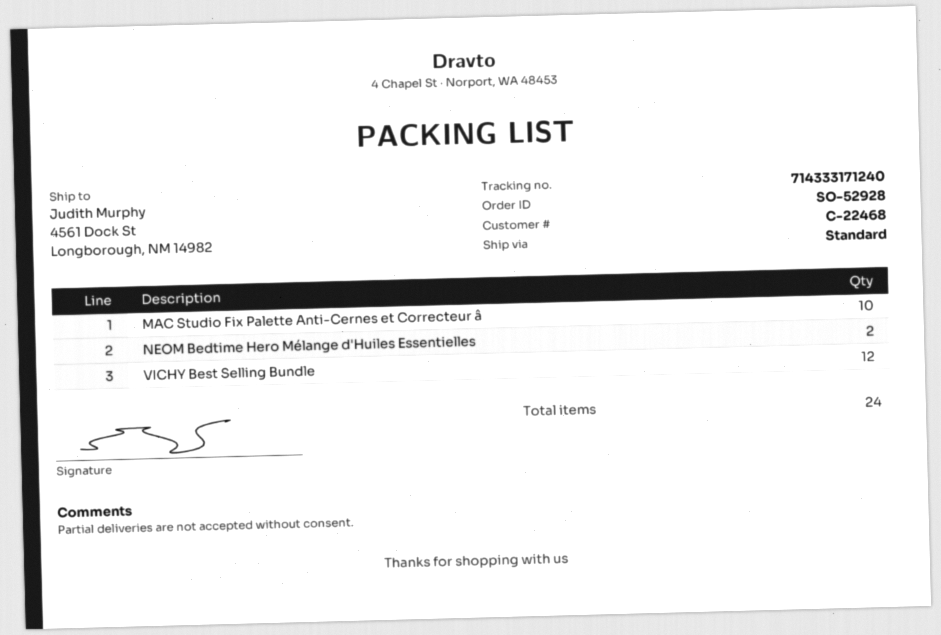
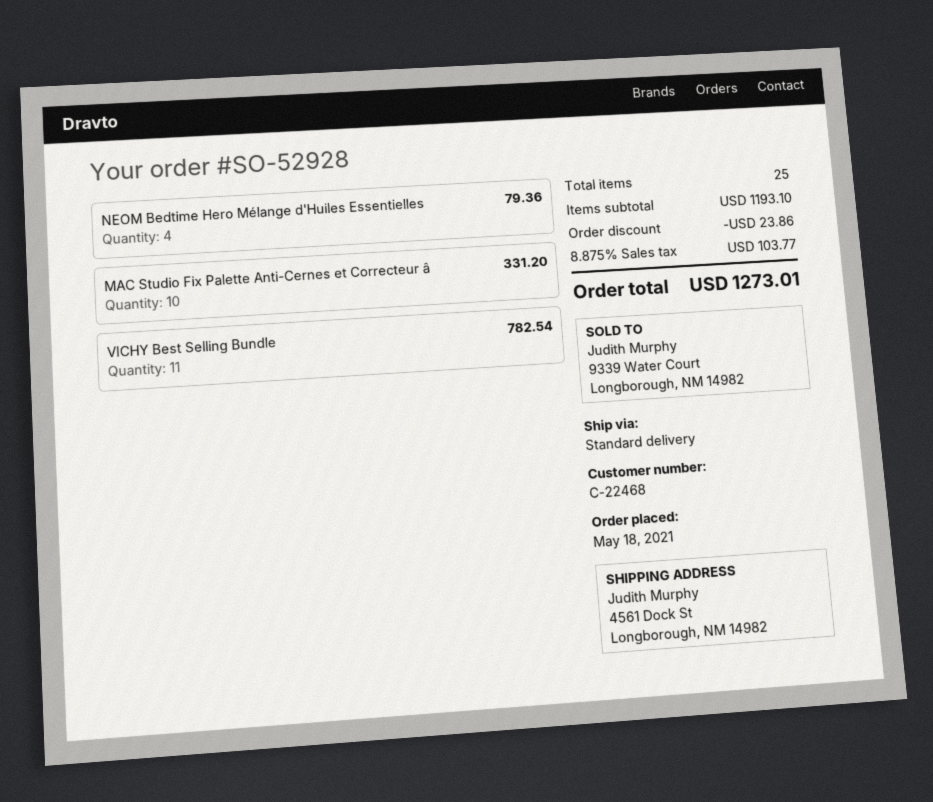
NEOM Bedtime Hero Mélange d'Huiles Essentielles: 2 -> 4
VICHY Best Selling Bundle: 12 -> 11
total quantity: 24 -> 25

